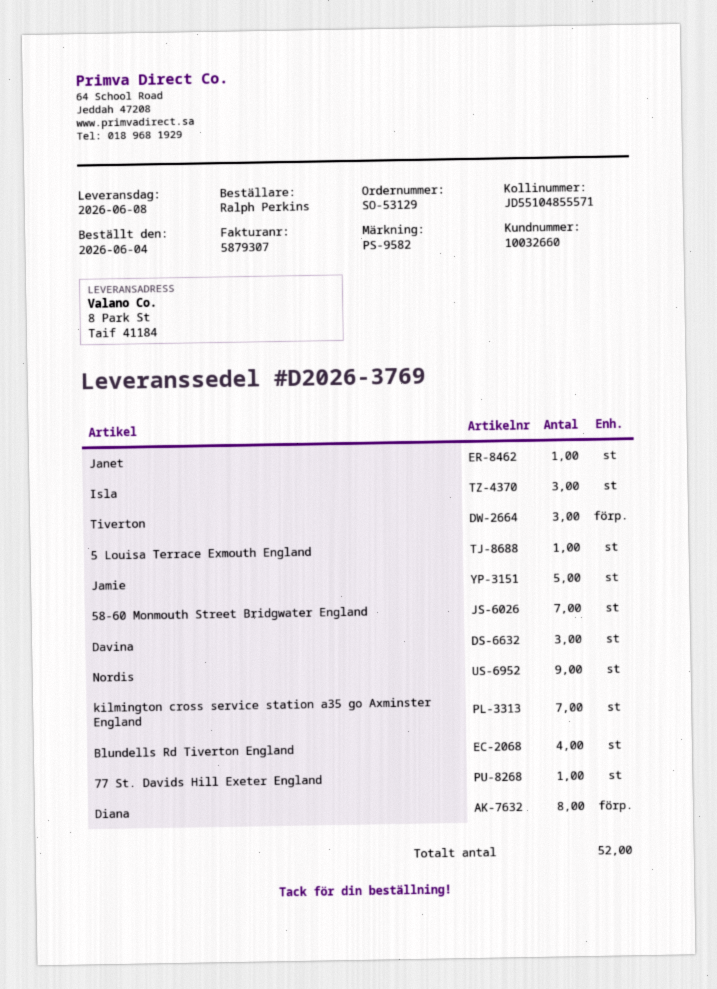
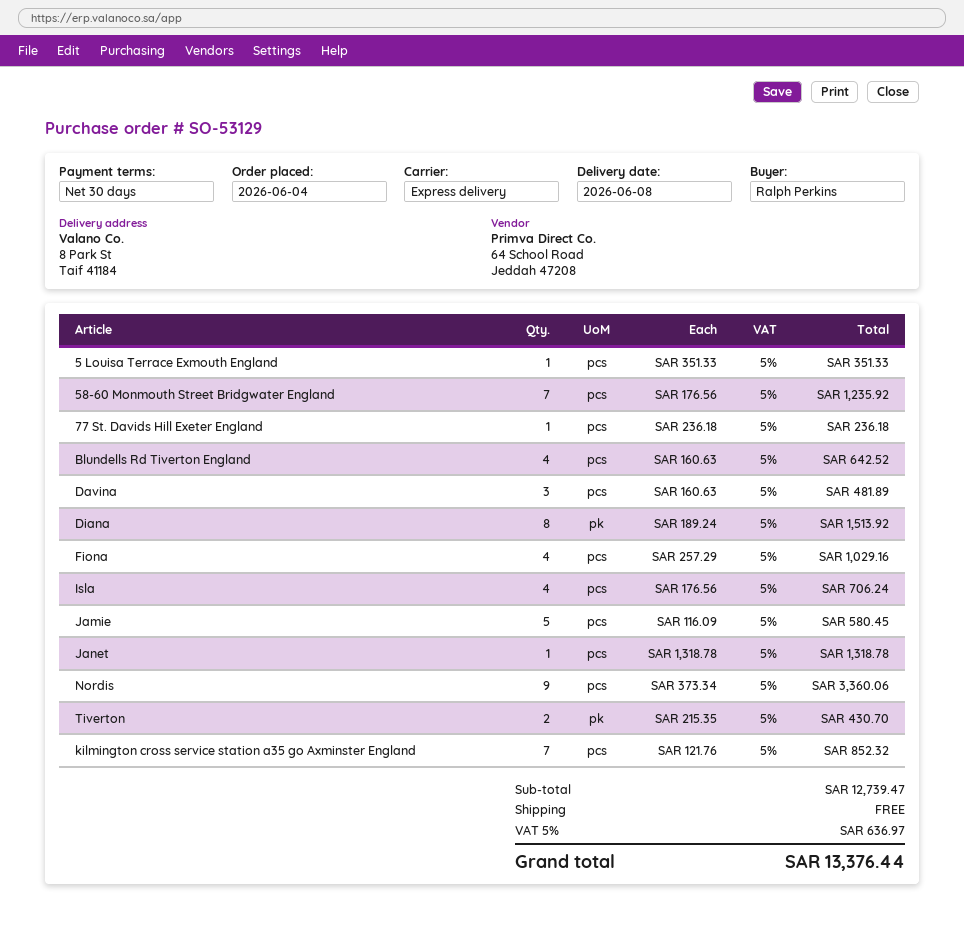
Isla: 3 -> 4
Tiverton: 3 -> 2
Fiona: none -> 4

